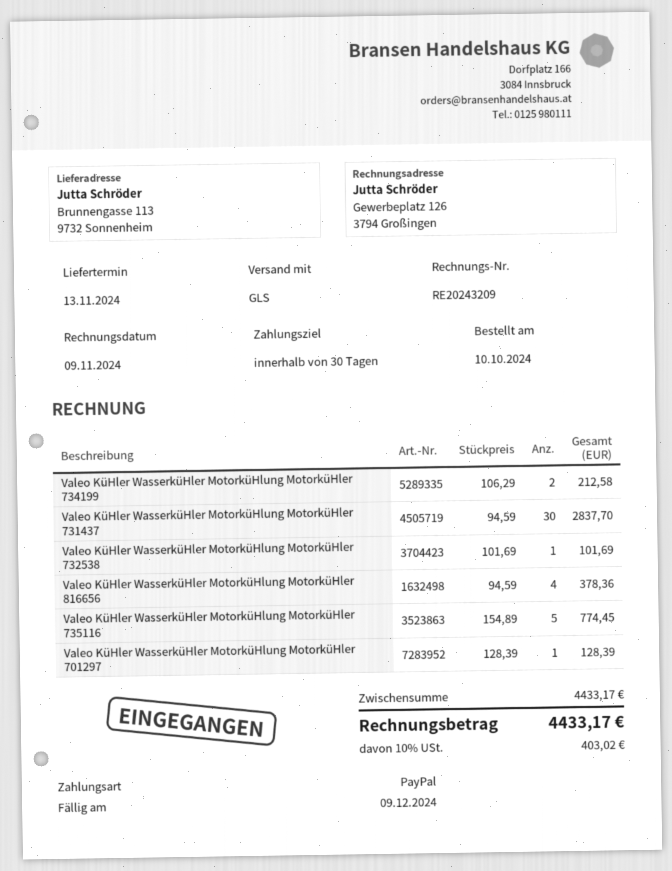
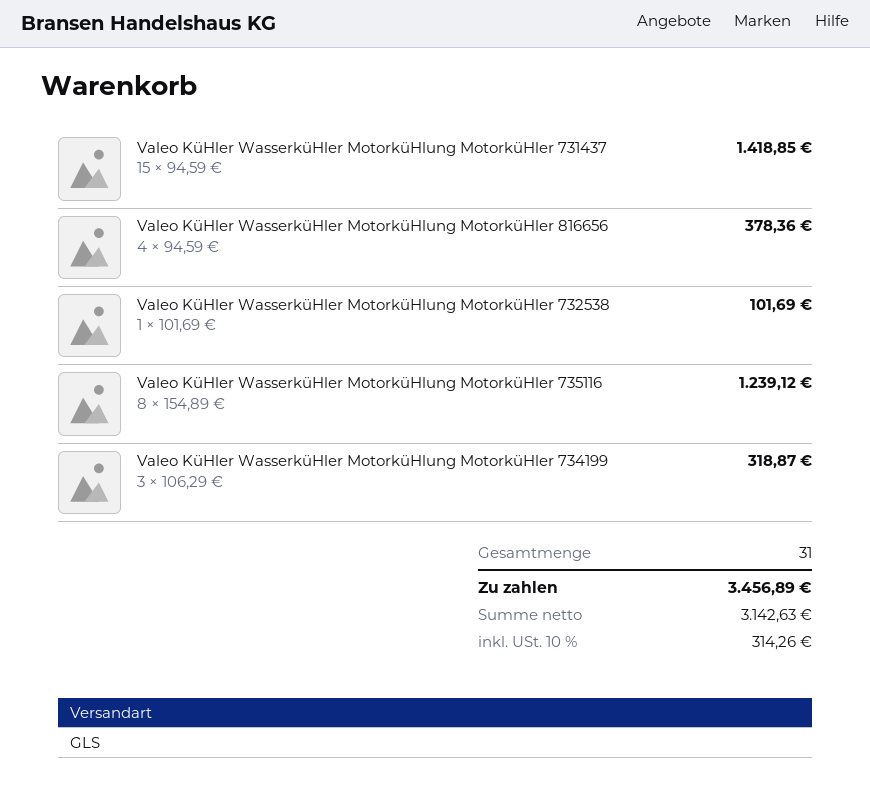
Valeo KüHler WasserküHler MotorküHlung MotorküHler 734199: 2 x 106.29 = 212.58 -> 3 x 106.29 = 318.87
Valeo KüHler WasserküHler MotorküHlung MotorküHler 731437: 30 x 94.59 = 2837.70 -> 15 x 94.59 = 1418.85
Valeo KüHler WasserküHler MotorküHlung MotorküHler 735116: 5 x 154.89 = 774.45 -> 8 x 154.89 = 1239.12
Valeo KüHler WasserküHler MotorküHlung MotorküHler 701297: 1 x 128.39 = 128.39 -> none
tax: 10% = 403.02 -> 10% = 314.26
total: 4433.17 -> 3456.89

